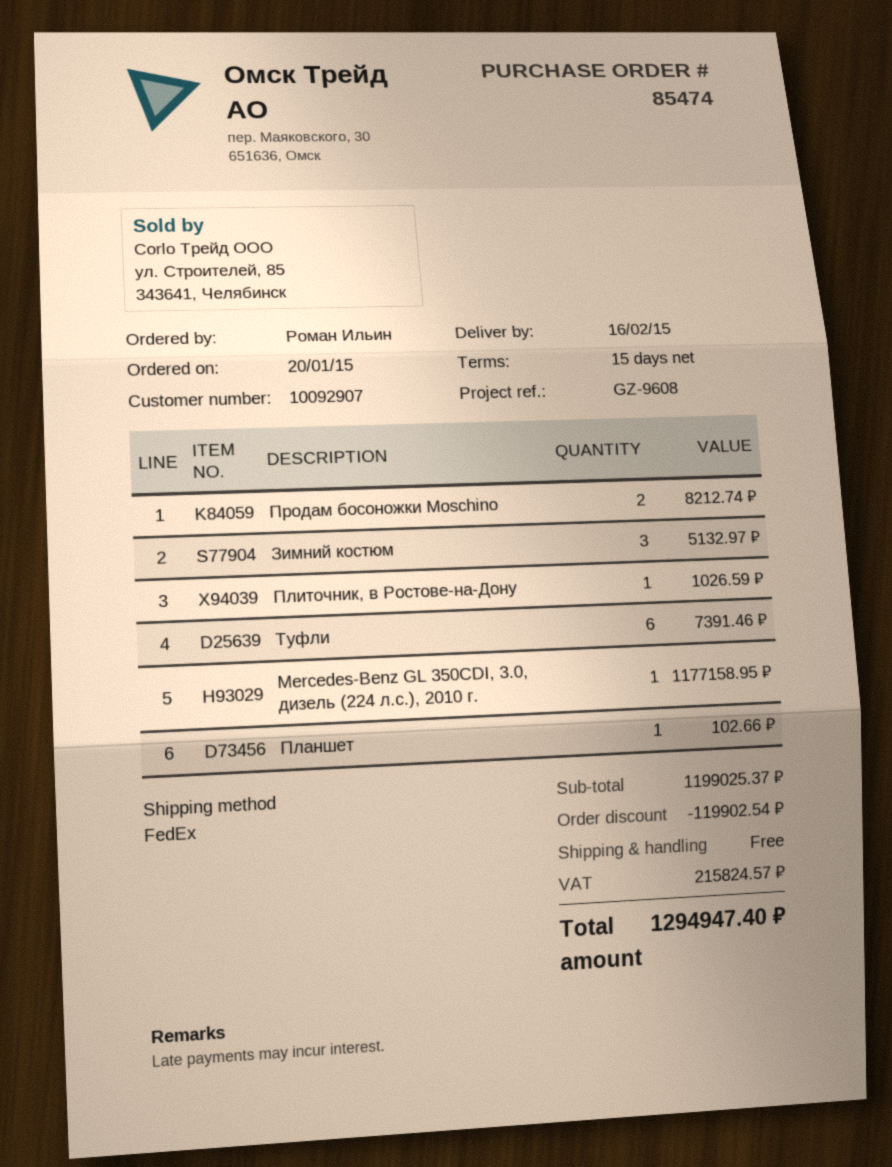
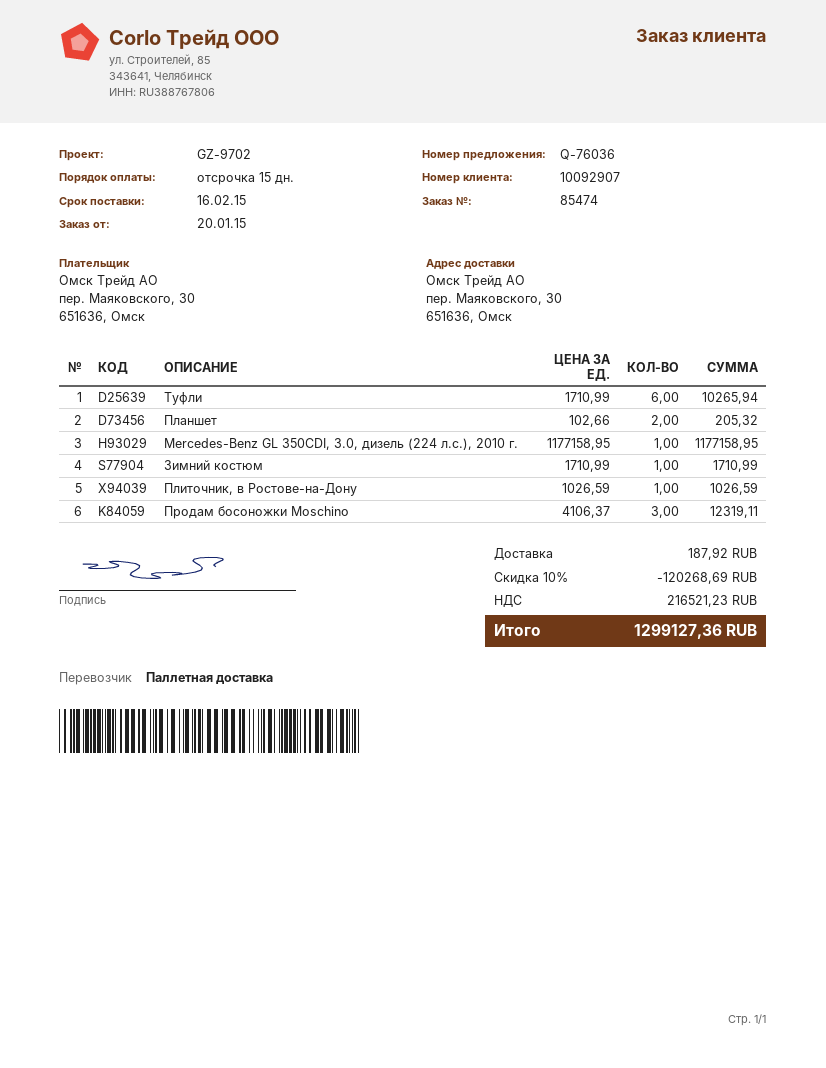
reference: GZ-9608 -> GZ-9702
shipping method: FedEx -> pallet freight
Продам босоножки Moschino: 2 for 8212.74 -> 3 for 12319.11
Зимний костюм: 3 for 5132.97 -> 1 for 1710.99
Туфли: 6 for 7391.46 -> 6 for 10265.94
Планшет: 1 for 102.66 -> 2 for 205.32
discount: 119902.54 -> 120268.69
shipping: 0.00 -> 187.92
tax: 215824.57 -> 216521.23
total: 1294947.40 -> 1299127.36

